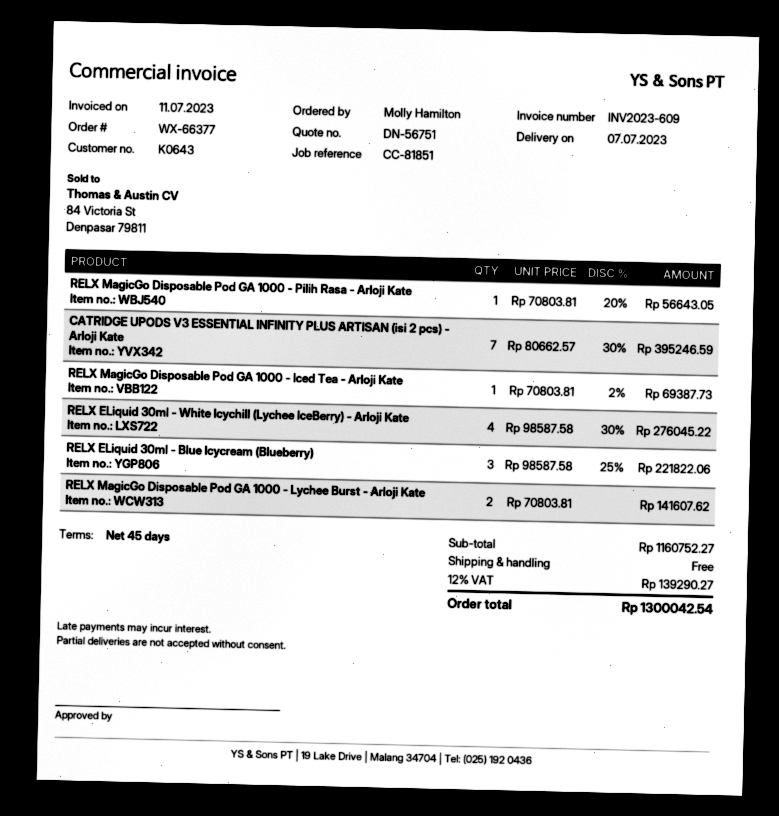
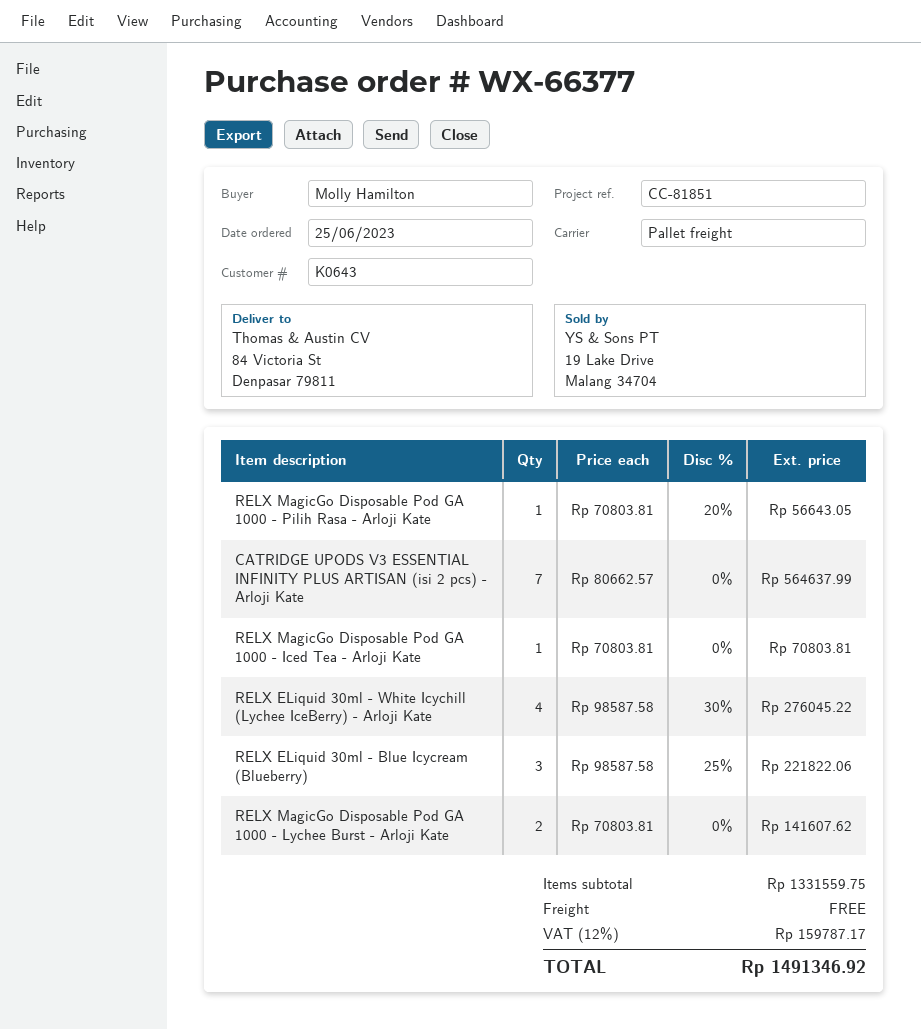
CATRIDGE UPODS V3 ESSENTIAL INFINITY PLUS ARTISAN (isi 2 pcs) - Arloji Kate: 7 x 80662.57 - 30% = 395246.59 -> 7 x 80662.57 = 564637.99
RELX MagicGo Disposable Pod GA 1000 - Iced Tea - Arloji Kate: 1 x 70803.81 - 2% = 69387.73 -> 1 x 70803.81 = 70803.81
subtotal: 1160752.27 -> 1331559.75
tax: 12% = 139290.27 -> 12% = 159787.17
total: 1300042.54 -> 1491346.92

